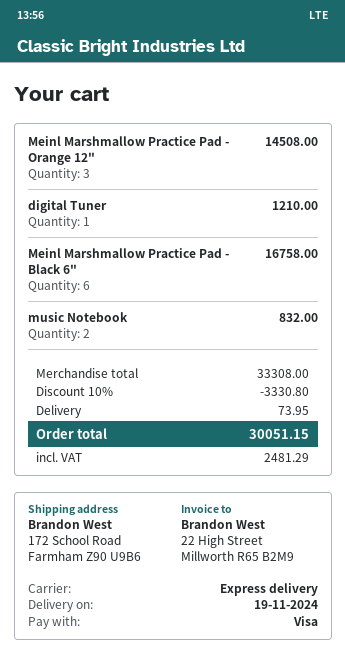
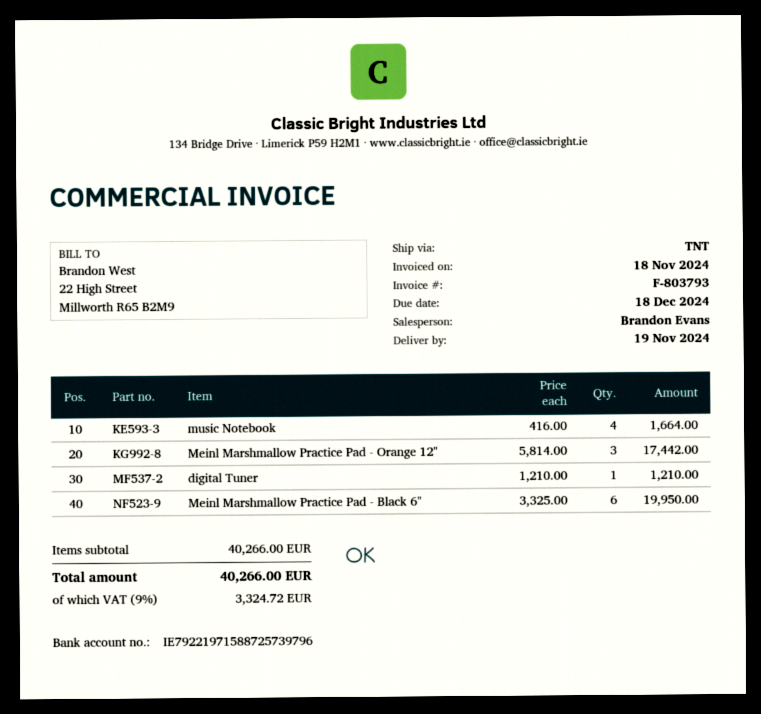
shipping method: express -> TNT
Meinl Marshmallow Practice Pad - Orange 12": 3 for 14508.00 -> 3 for 17442.00
Meinl Marshmallow Practice Pad - Black 6": 6 for 16758.00 -> 6 for 19950.00
music Notebook: 2 for 832.00 -> 4 for 1664.00
subtotal: 33308.00 -> 40266.00
discount: 10% = 3330.80 -> none
shipping: 73.95 -> none
tax: 2481.29 -> 3324.72
total: 30051.15 -> 40266.00

